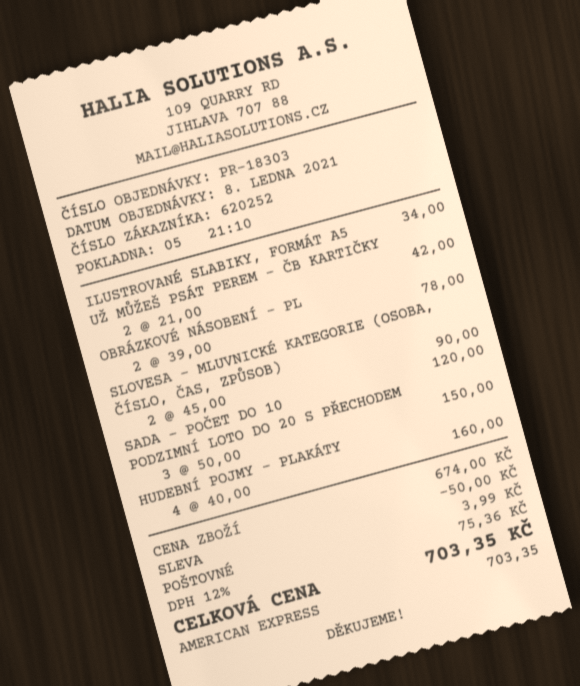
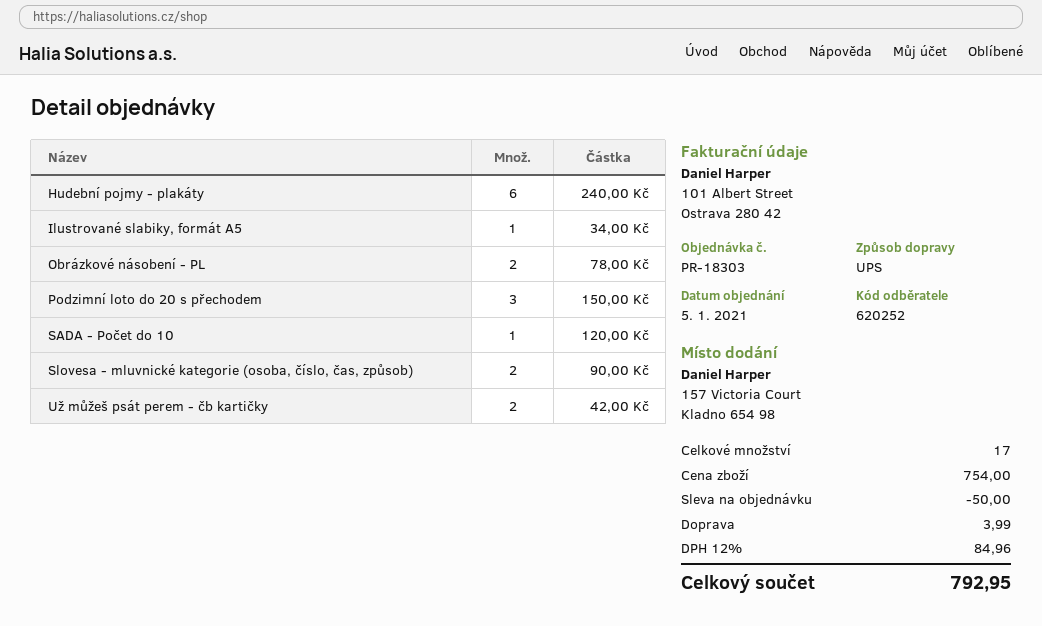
order date: 2021-01-08 -> 2021-01-05
HUDEBNÍ POJMY - PLAKÁTY: 4 for 160.00 -> 6 for 240.00
subtotal: 674.00 -> 754.00
tax: 12% = 75.36 -> 12% = 84.96
total: 703.35 -> 792.95

